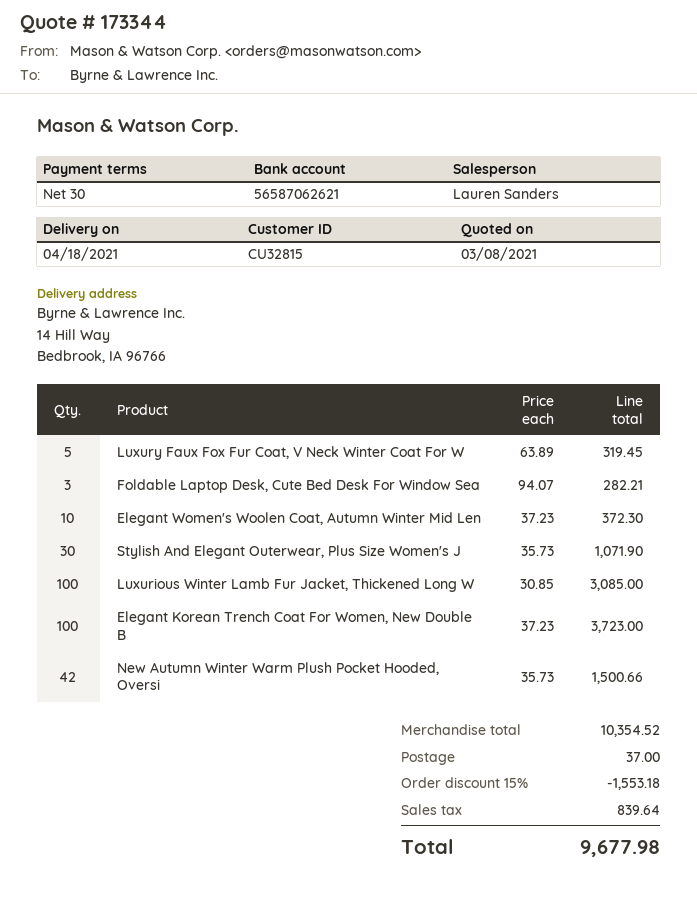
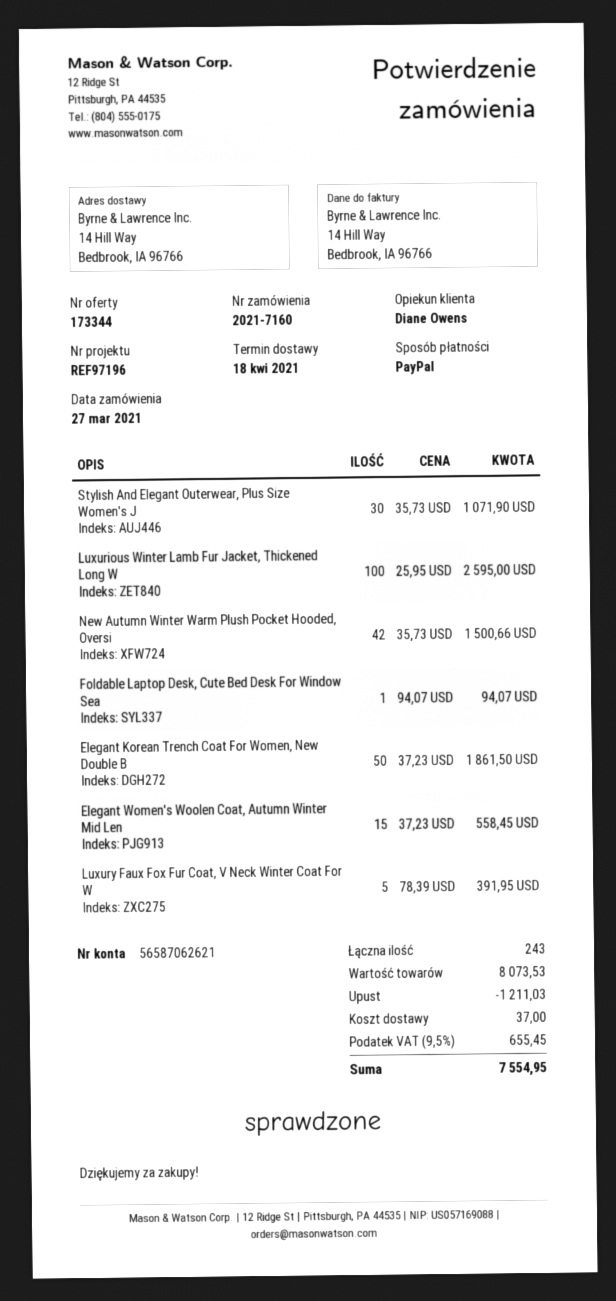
sales rep: Lauren Sanders -> Diane Owens
Luxury Faux Fox Fur Coat, V Neck Winter Coat For W: 5 x 63.89 = 319.45 -> 5 x 78.39 = 391.95
Foldable Laptop Desk, Cute Bed Desk For Window Sea: 3 x 94.07 = 282.21 -> 1 x 94.07 = 94.07
Elegant Women's Woolen Coat, Autumn Winter Mid Len: 10 x 37.23 = 372.30 -> 15 x 37.23 = 558.45
Luxurious Winter Lamb Fur Jacket, Thickened Long W: 100 x 30.85 = 3085.00 -> 100 x 25.95 = 2595.00
Elegant Korean Trench Coat For Women, New Double B: 100 x 37.23 = 3723.00 -> 50 x 37.23 = 1861.50
subtotal: 10354.52 -> 8073.53
discount: 1553.18 -> 1211.03
tax: 839.64 -> 655.45
total: 9677.98 -> 7554.95

